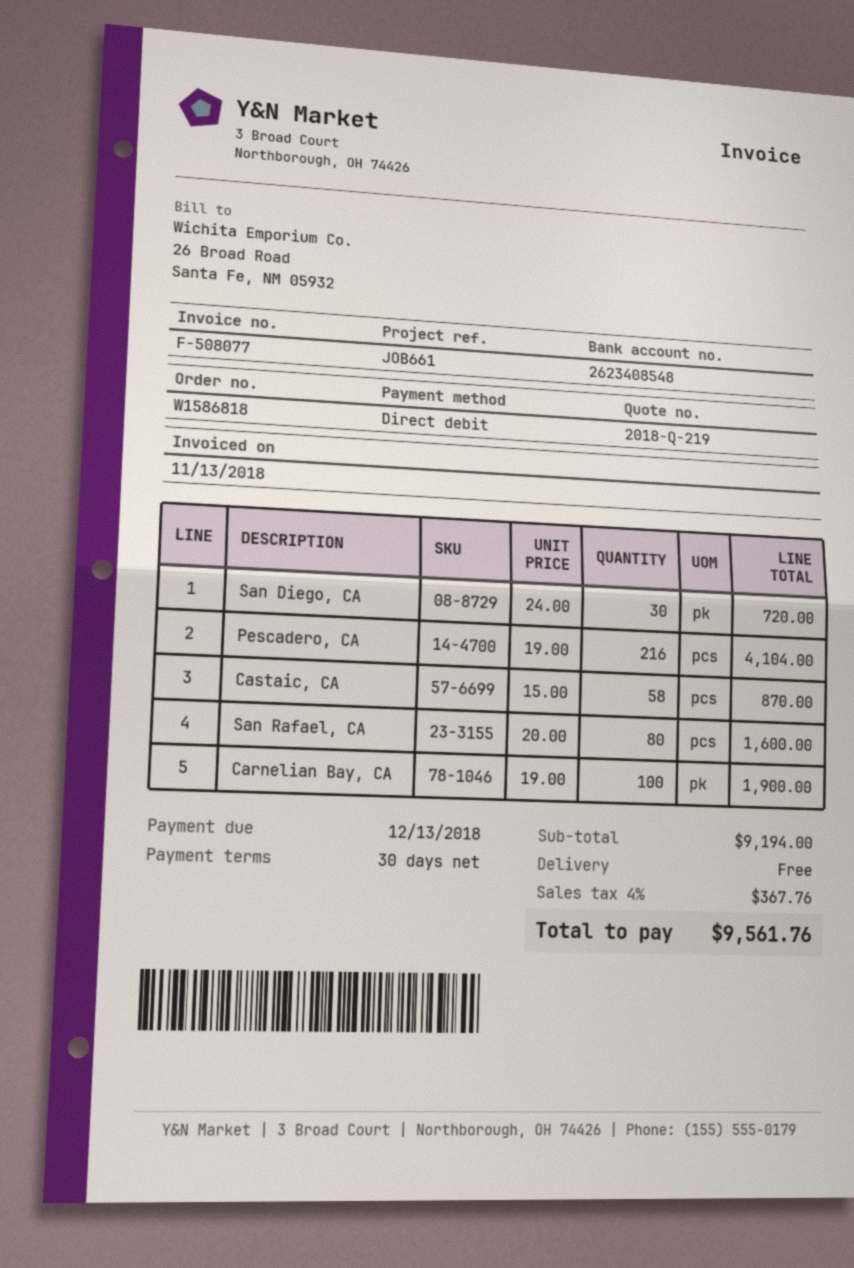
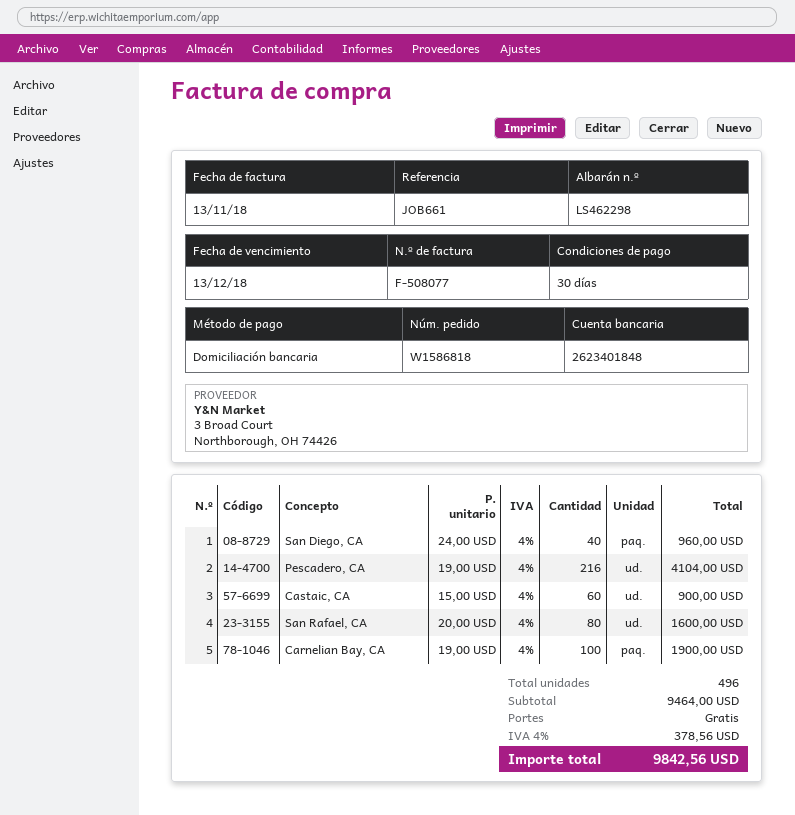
bank account: 2623408548 -> 2623401848
San Diego, CA: 30 x 24.00 = 720.00 -> 40 x 24.00 = 960.00
Castaic, CA: 58 x 15.00 = 870.00 -> 60 x 15.00 = 900.00
subtotal: 9194.00 -> 9464.00
tax: 4% = 367.76 -> 4% = 378.56
total: 9561.76 -> 9842.56

